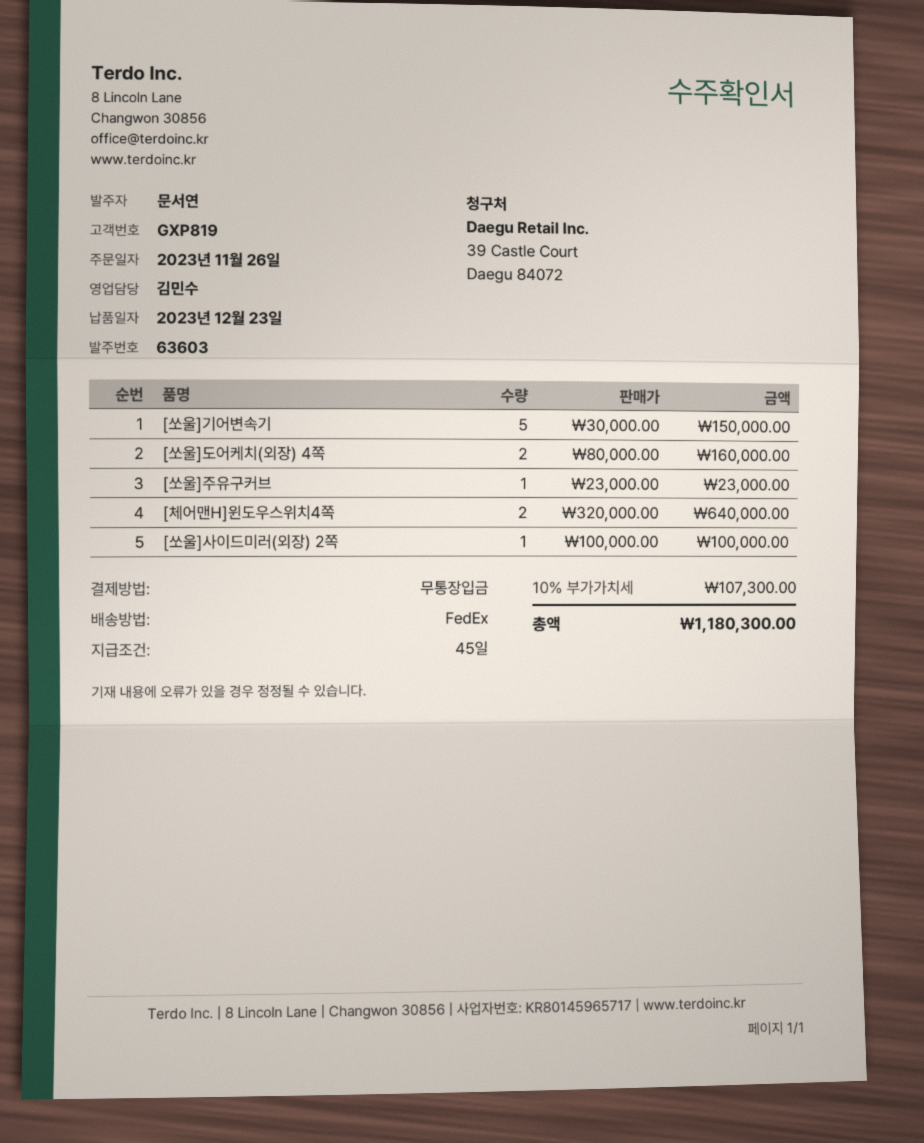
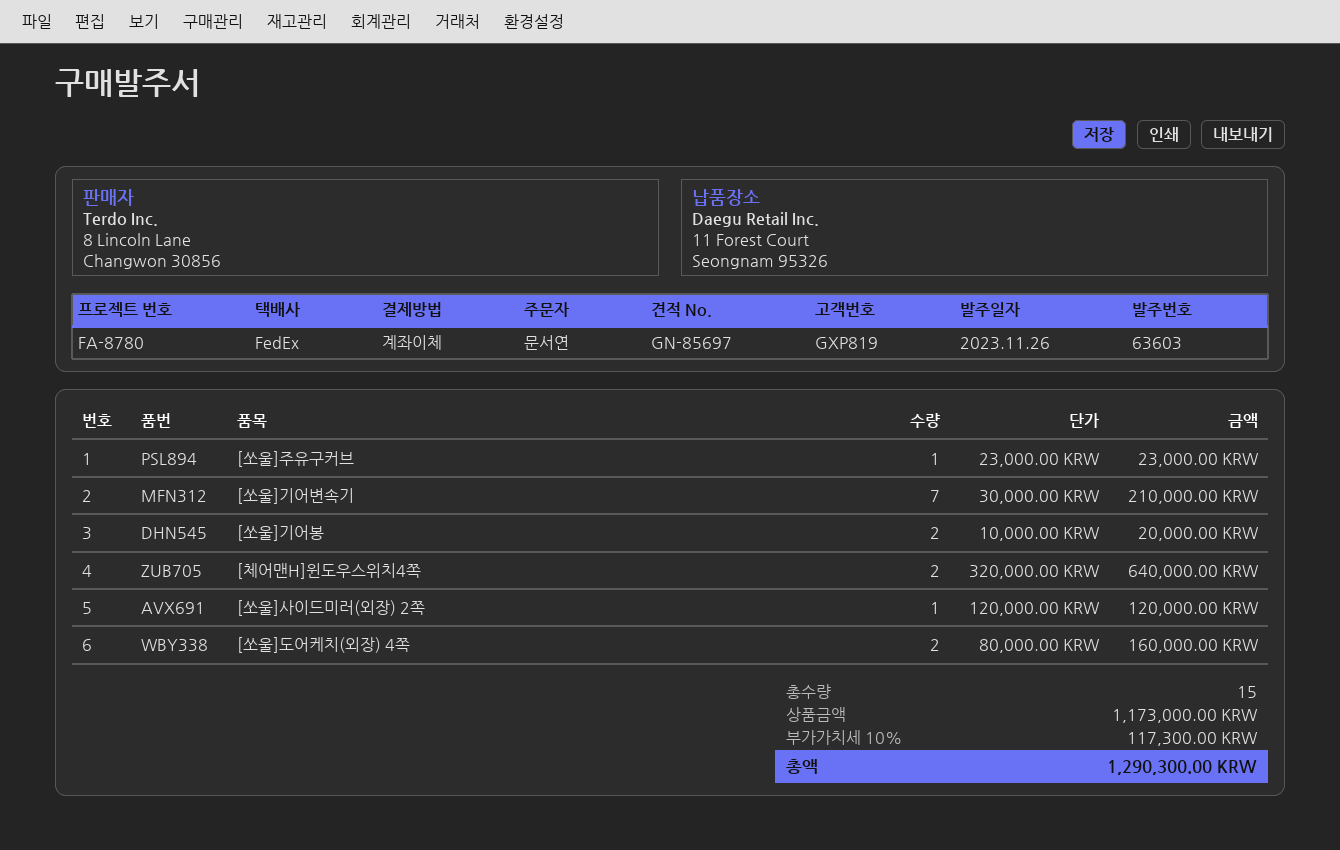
[쏘울]기어변속기: 5 x 30000.00 = 150000.00 -> 7 x 30000.00 = 210000.00
[쏘울]사이드미러(외장) 2쪽: 1 x 100000.00 = 100000.00 -> 1 x 120000.00 = 120000.00
[쏘울]기어봉: none -> 2 x 10000.00 = 20000.00
tax: 10% = 107300.00 -> 10% = 117300.00
total: 1180300.00 -> 1290300.00

